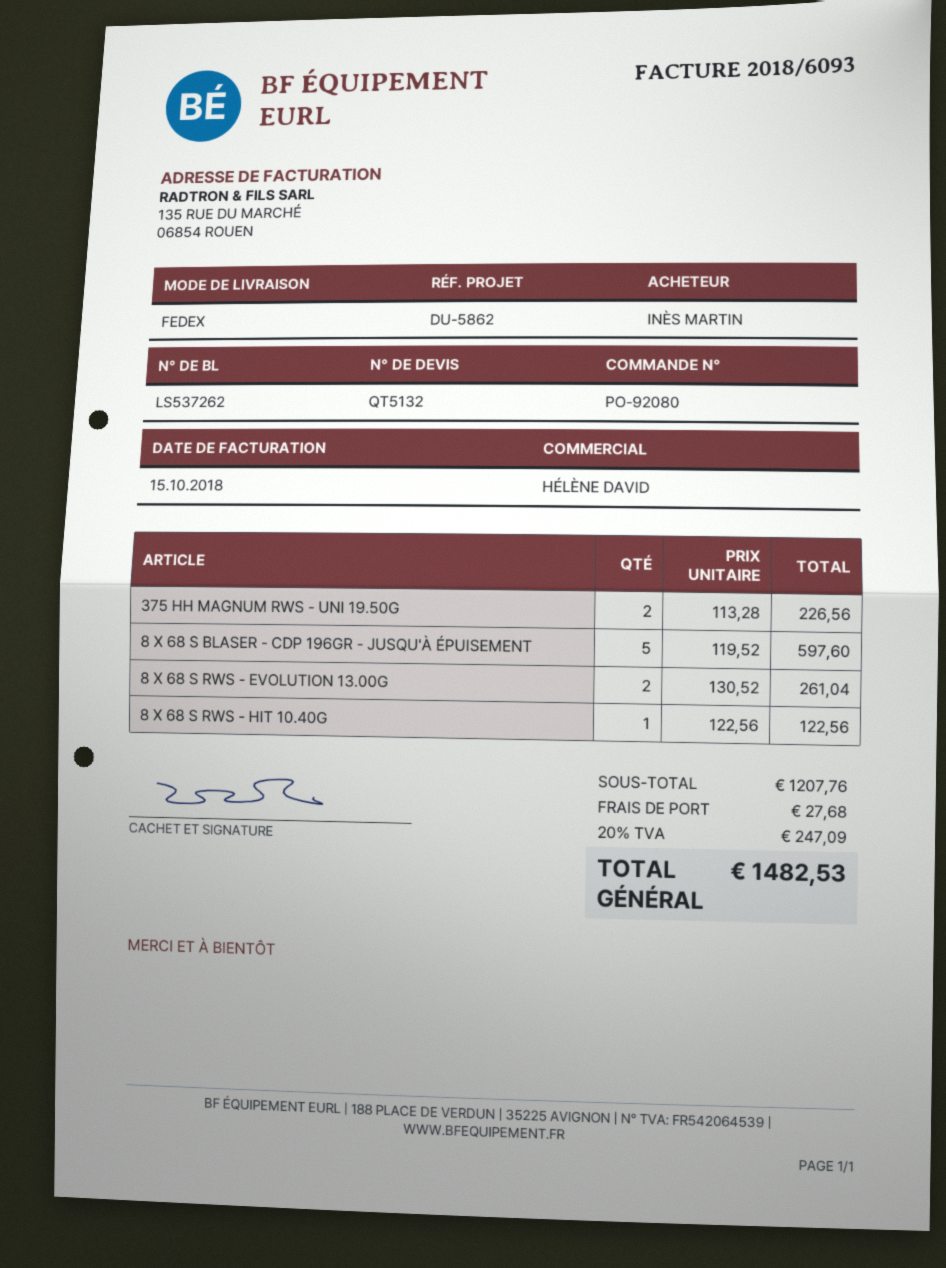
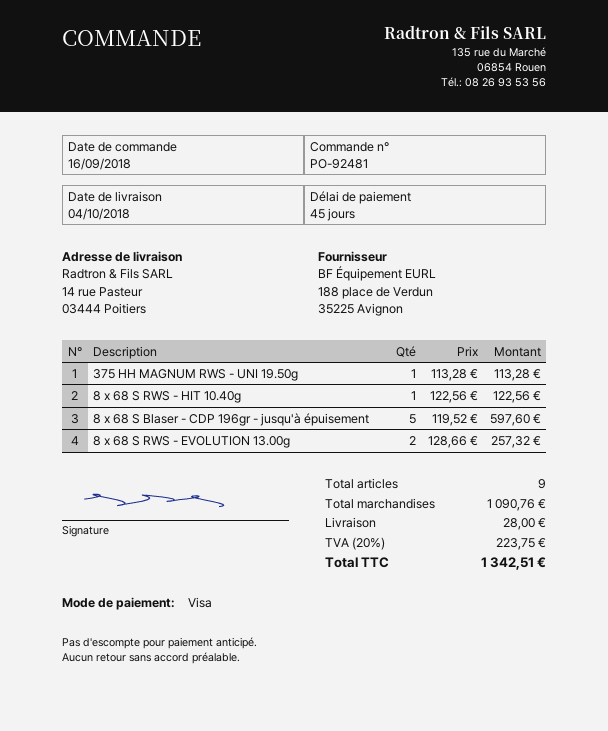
order number: PO-92080 -> PO-92481
375 HH MAGNUM RWS - UNI 19.50G: 2 x 113.28 = 226.56 -> 1 x 113.28 = 113.28
8 X 68 S RWS - EVOLUTION 13.00G: 2 x 130.52 = 261.04 -> 2 x 128.66 = 257.32
subtotal: 1207.76 -> 1090.76
shipping: 27.68 -> 28.00
tax: 20% = 247.09 -> 20% = 223.75
total: 1482.53 -> 1342.51

